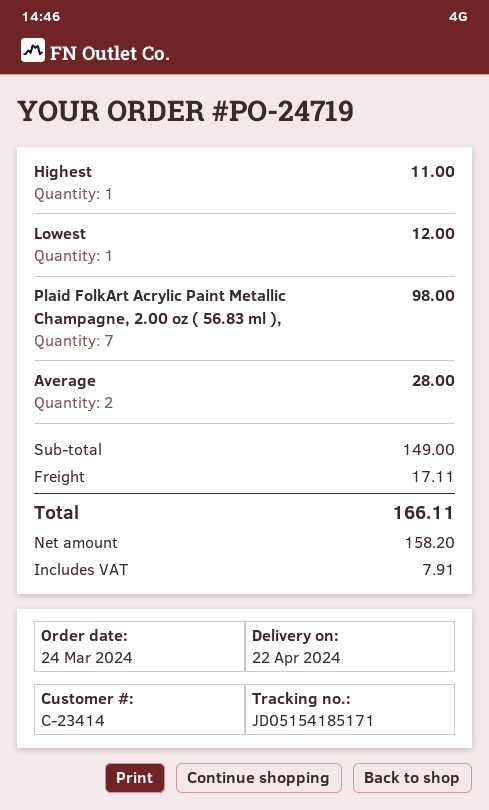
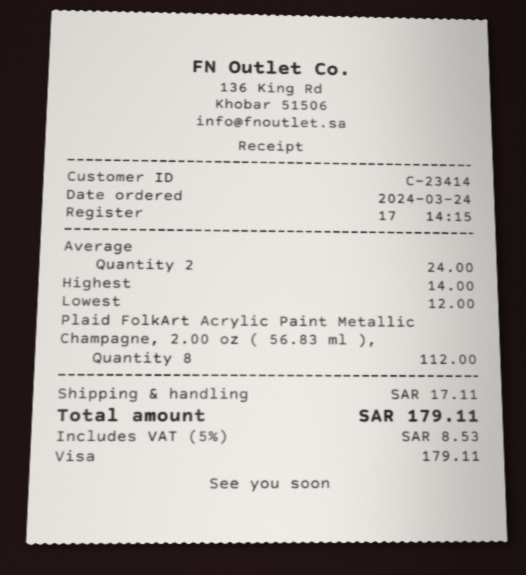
Highest: 1 for 11.00 -> 1 for 14.00
Plaid FolkArt Acrylic Paint Metallic Champagne, 2.00 oz ( 56.83 ml ),: 7 for 98.00 -> 8 for 112.00
Average: 2 for 28.00 -> 2 for 24.00
tax: 7.91 -> 8.53
total: 166.11 -> 179.11

